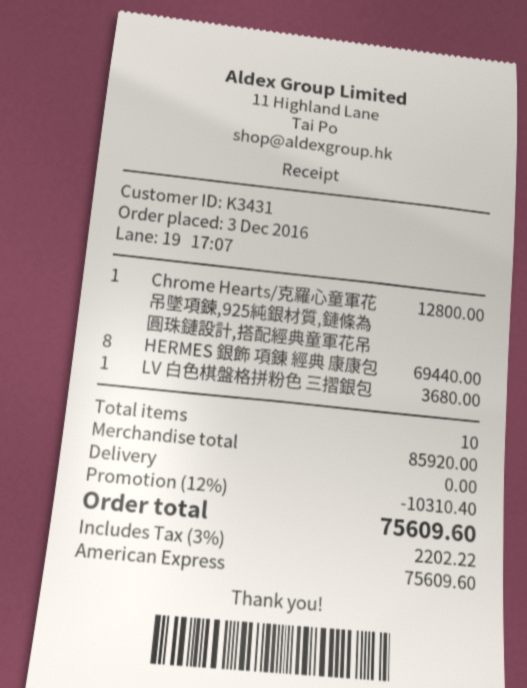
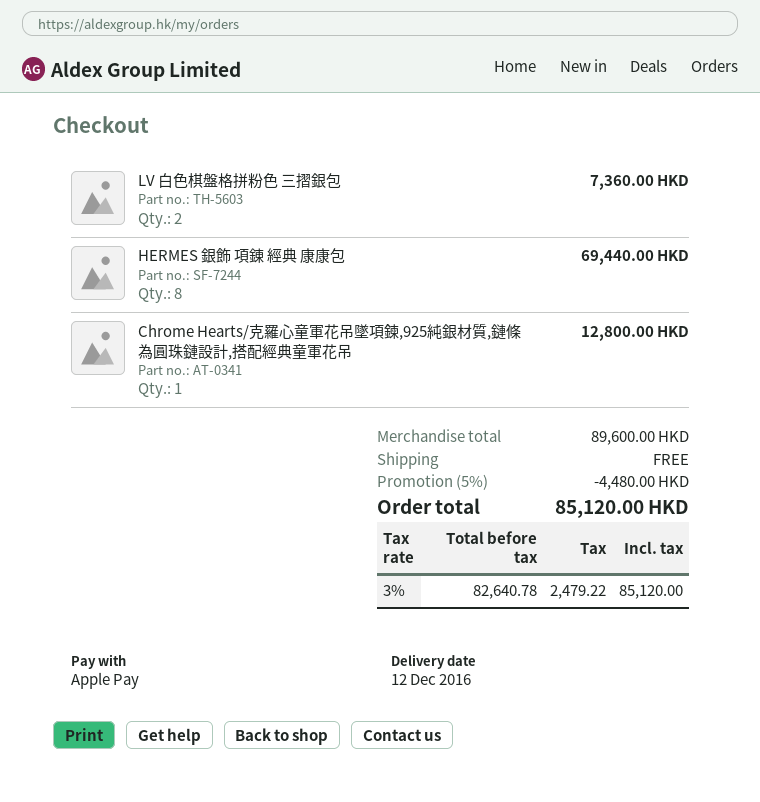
payment method: American Express -> Apple Pay
LV 白色棋盤格拼粉色 三摺銀包: 1 for 3680.00 -> 2 for 7360.00
subtotal: 85920.00 -> 89600.00
discount: 12% = 10310.40 -> 5% = 4480.00
tax: 3% = 2202.22 -> 3% = 2479.22
total: 75609.60 -> 85120.00

